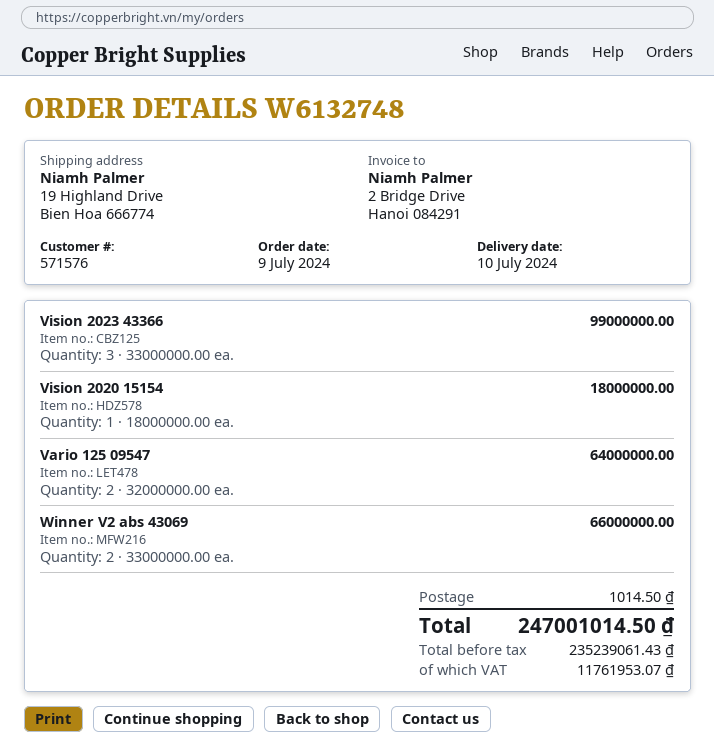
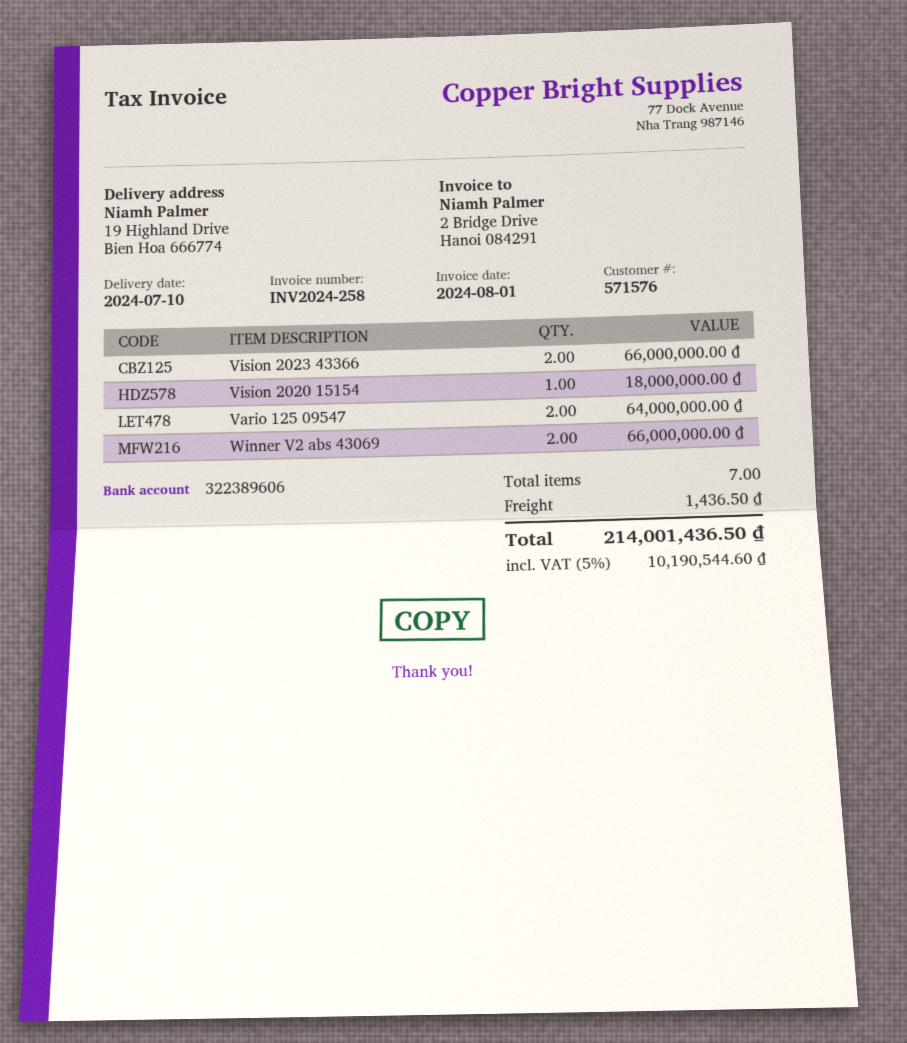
Vision 2023 43366: 3 for 99000000.00 -> 2 for 66000000.00
shipping: 1014.50 -> 1436.50
tax: 11761953.07 -> 10190544.60
total: 247001014.50 -> 214001436.50

